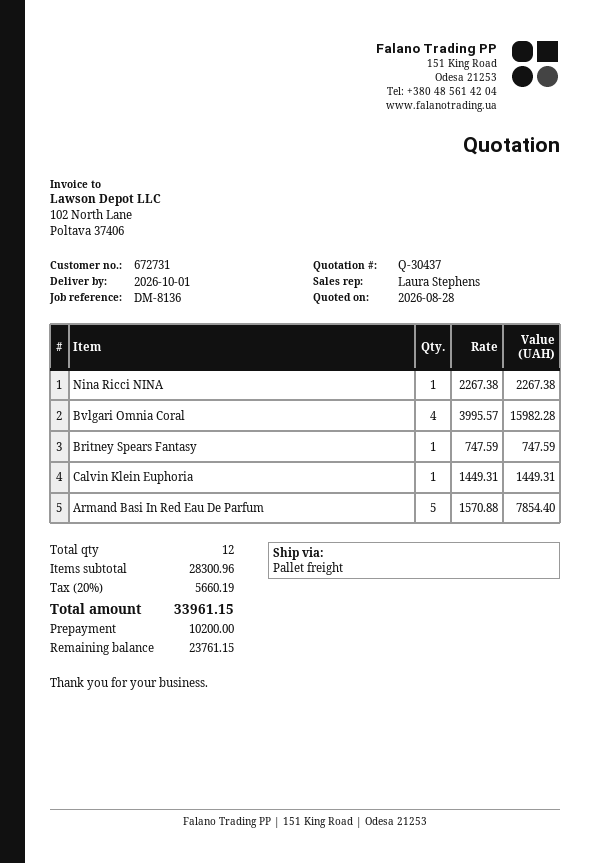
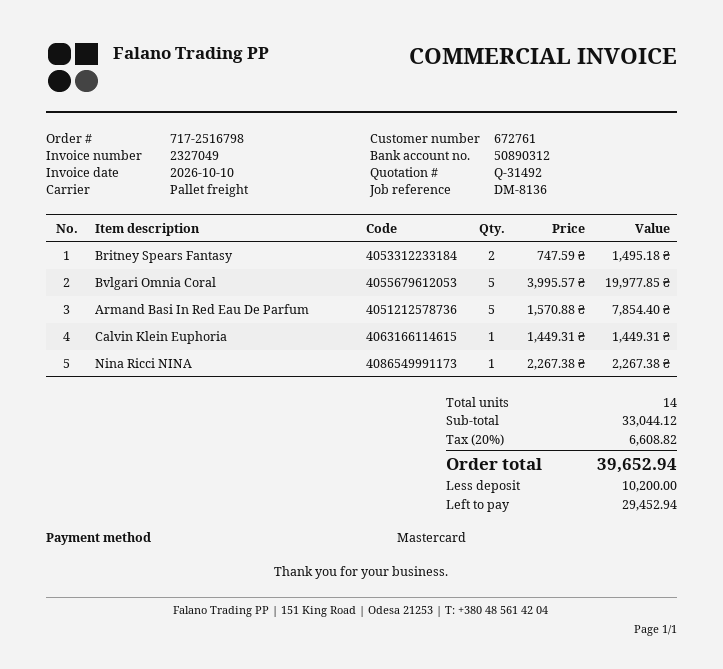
quote number: Q-30437 -> Q-31492
customer number: 672731 -> 672761
Bvlgari Omnia Coral: 4 x 3995.57 = 15982.28 -> 5 x 3995.57 = 19977.85
Britney Spears Fantasy: 1 x 747.59 = 747.59 -> 2 x 747.59 = 1495.18
total quantity: 12 -> 14
subtotal: 28300.96 -> 33044.12
tax: 20% = 5660.19 -> 20% = 6608.82
total: 33961.15 -> 39652.94
balance: 23761.15 -> 29452.94

